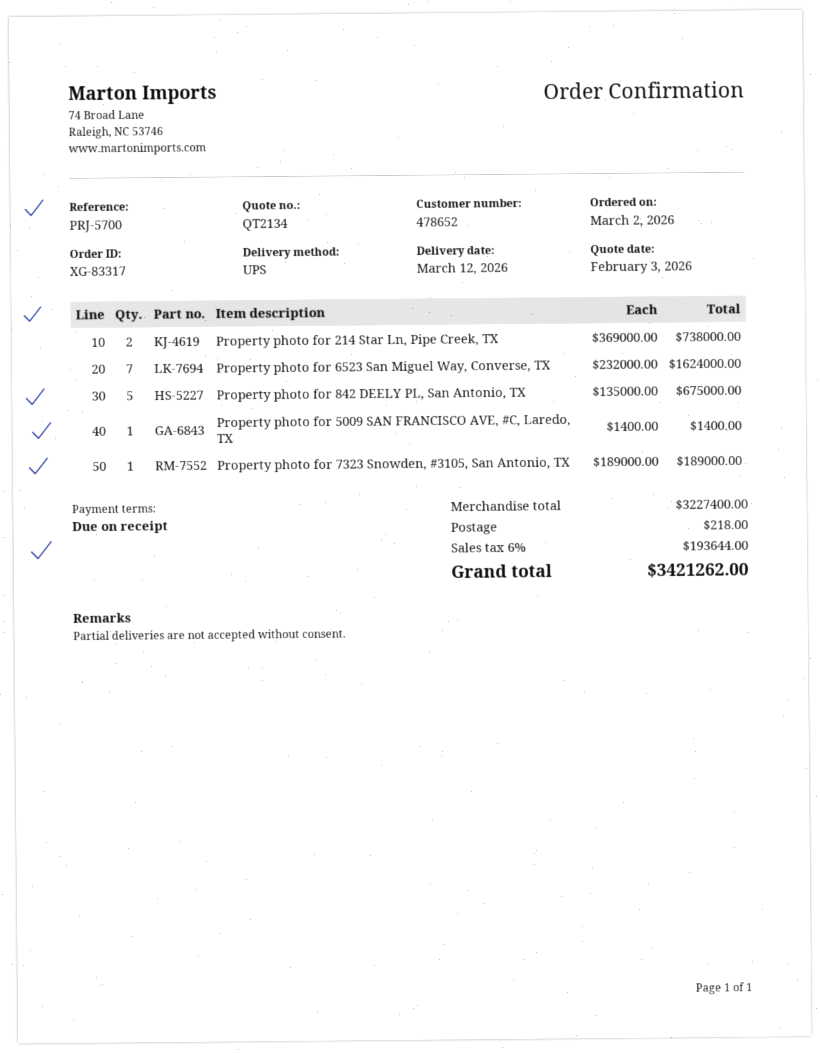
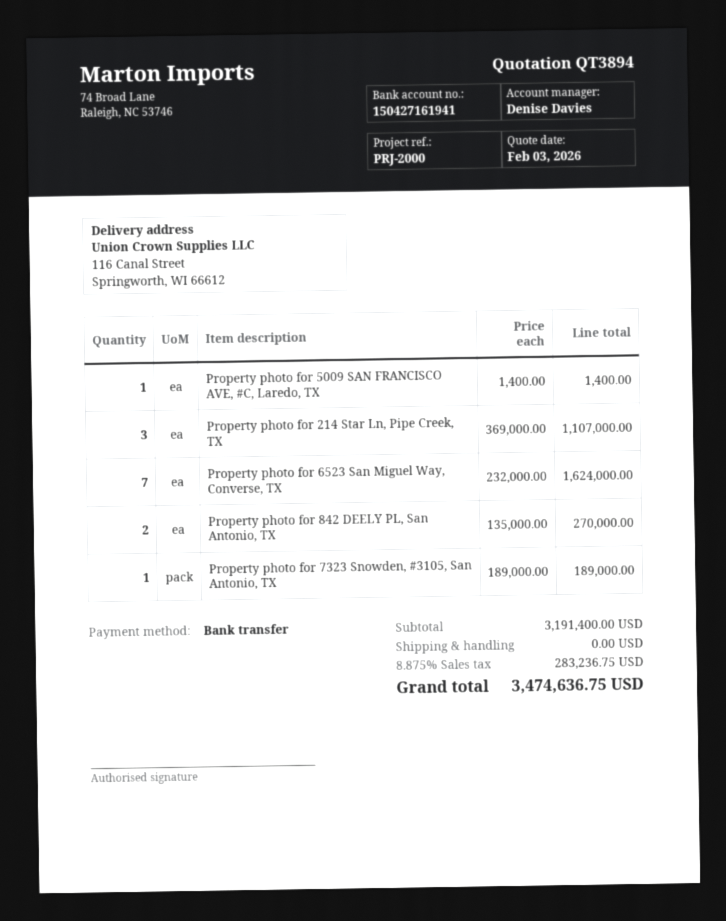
quote number: QT2134 -> QT3894
reference: PRJ-5700 -> PRJ-2000
Property photo for 214 Star Ln, Pipe Creek, TX: 2 x 369000.00 = 738000.00 -> 3 x 369000.00 = 1107000.00
Property photo for 842 DEELY PL, San Antonio, TX: 5 x 135000.00 = 675000.00 -> 2 x 135000.00 = 270000.00
subtotal: 3227400.00 -> 3191400.00
shipping: 218.00 -> 0.00
tax: 6% = 193644.00 -> 8.875% = 283236.75
total: 3421262.00 -> 3474636.75

